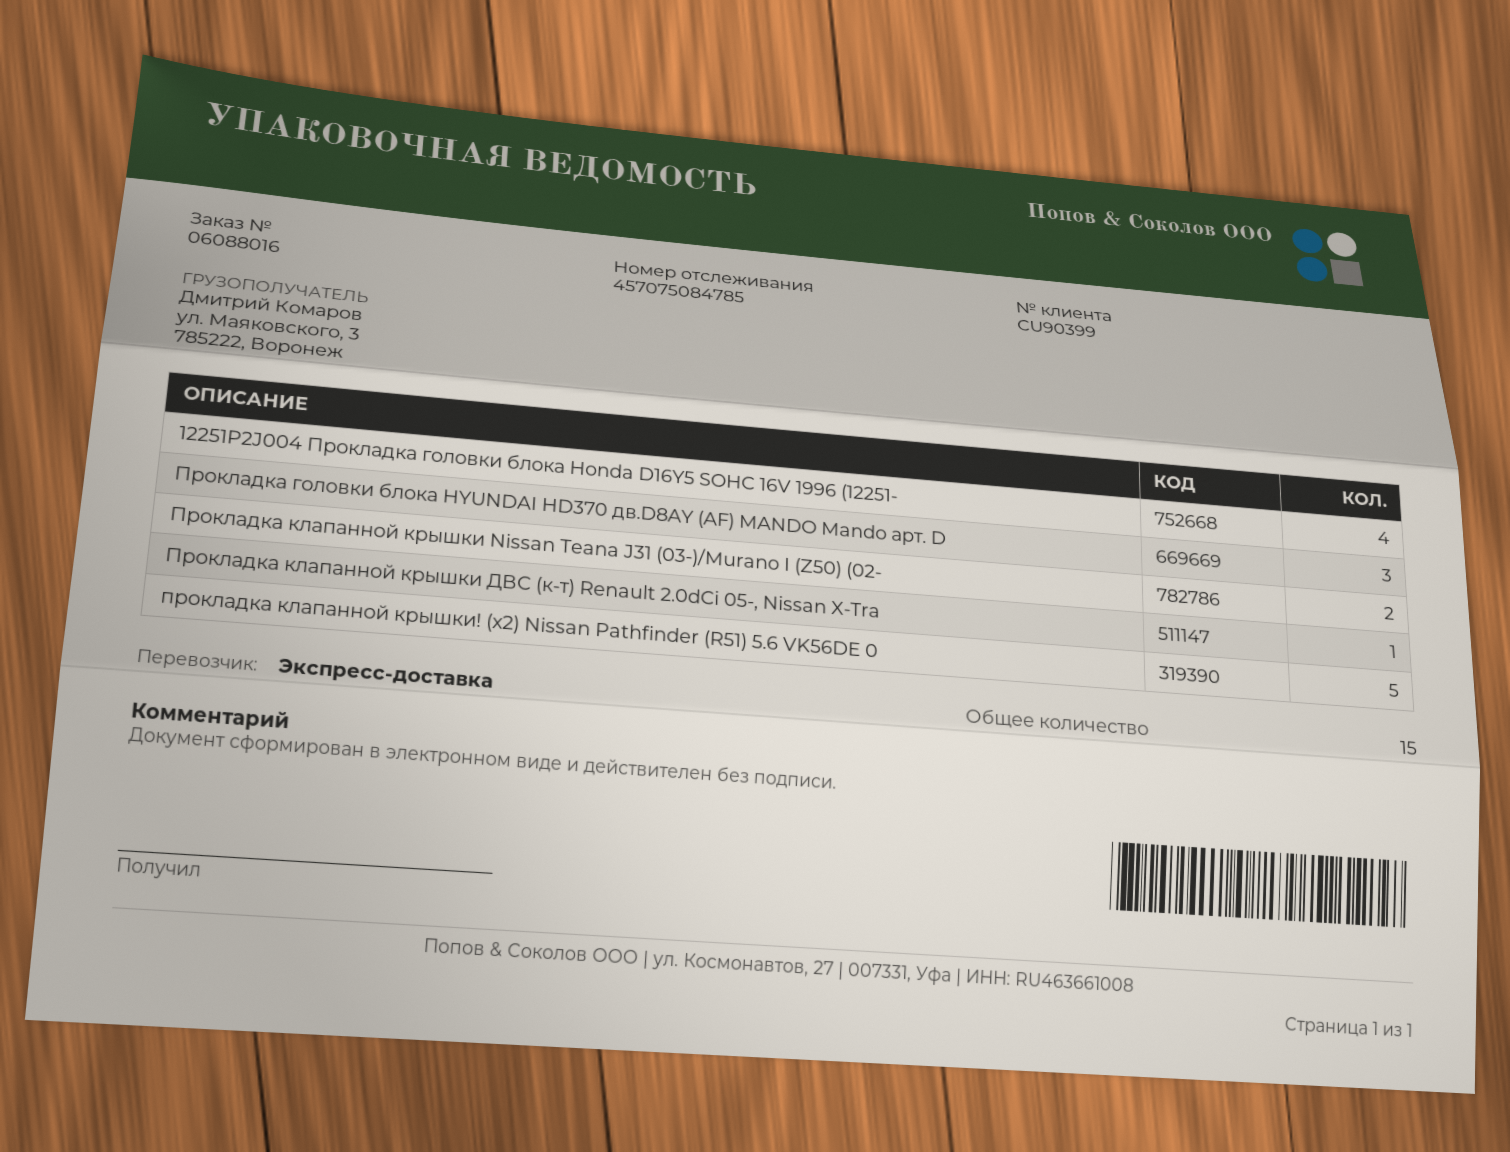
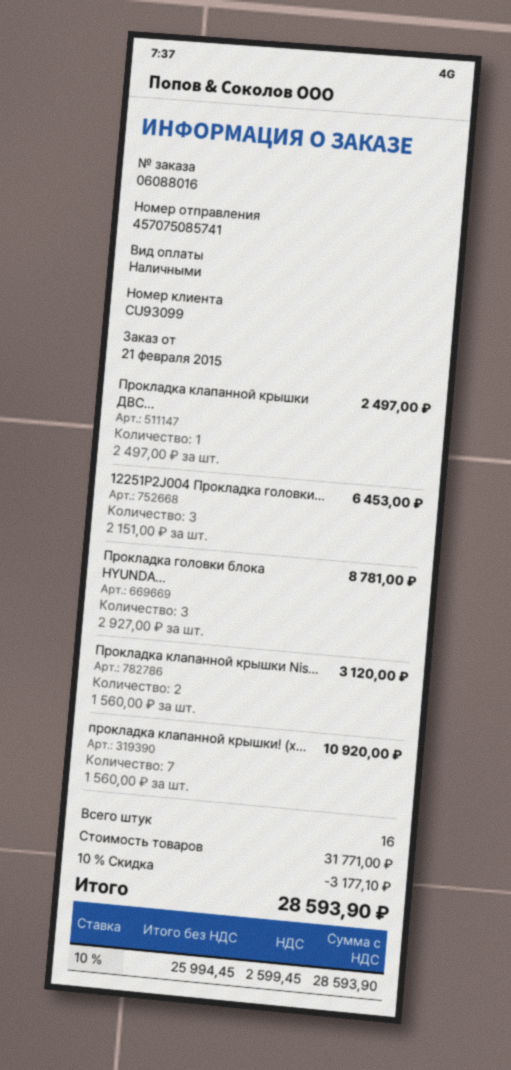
customer number: CU90399 -> CU93099
tracking number: 457075084785 -> 457075085741
12251P2J004 Прокладка головки блока Honda D16Y5 SOHC 16V 1996 (12251-: 4 -> 3
прокладка клапанной крышки! (x2) Nissan Pathfinder (R51) 5.6 VK56DE 0: 5 -> 7
total quantity: 15 -> 16

